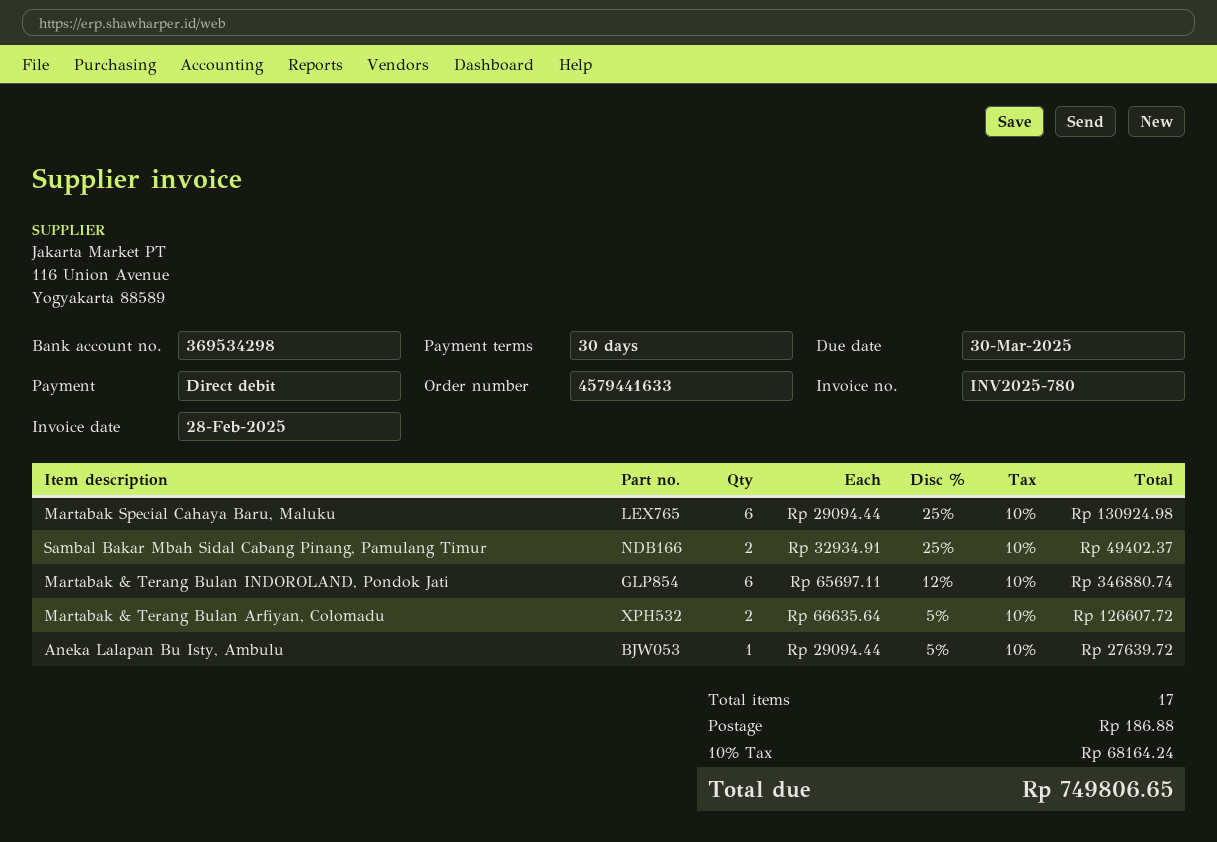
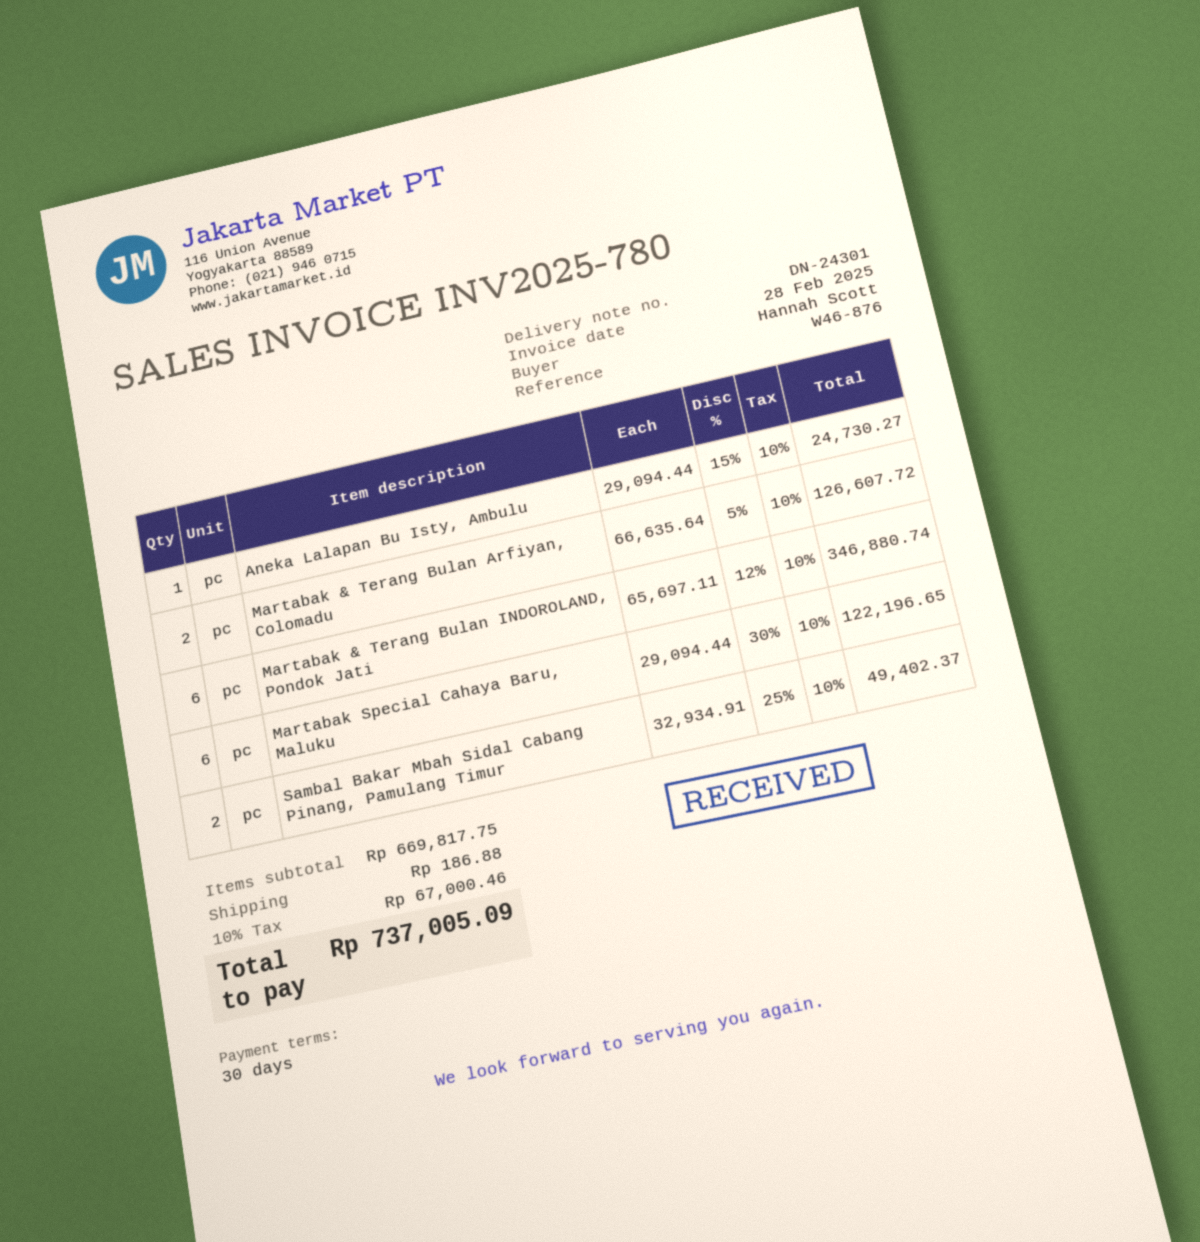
Martabak Special Cahaya Baru, Maluku: 6 x 29094.44 - 25% = 130924.98 -> 6 x 29094.44 - 30% = 122196.65
Aneka Lalapan Bu Isty, Ambulu: 1 x 29094.44 - 5% = 27639.72 -> 1 x 29094.44 - 15% = 24730.27
tax: 10% = 68164.24 -> 10% = 67000.46
total: 749806.65 -> 737005.09

